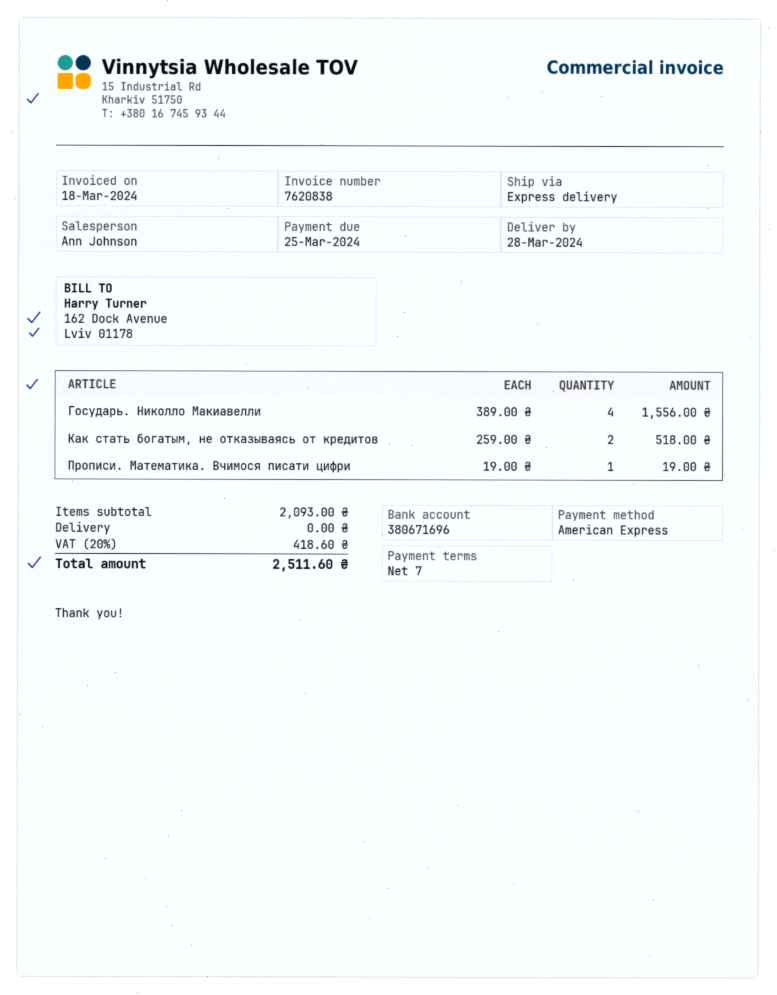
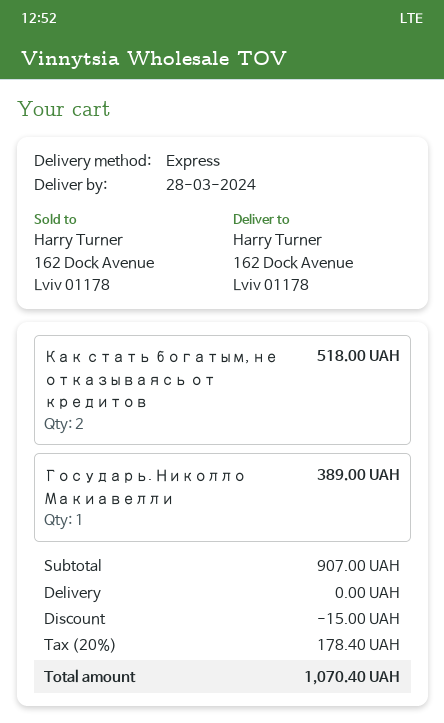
Государь. Николло Макиавелли: 4 for 1556.00 -> 1 for 389.00
Прописи. Математика. Вчимося писати цифри: 1 for 19.00 -> none
subtotal: 2093.00 -> 907.00
discount: none -> 15.00
tax: 20% = 418.60 -> 20% = 178.40
total: 2511.60 -> 1070.40

